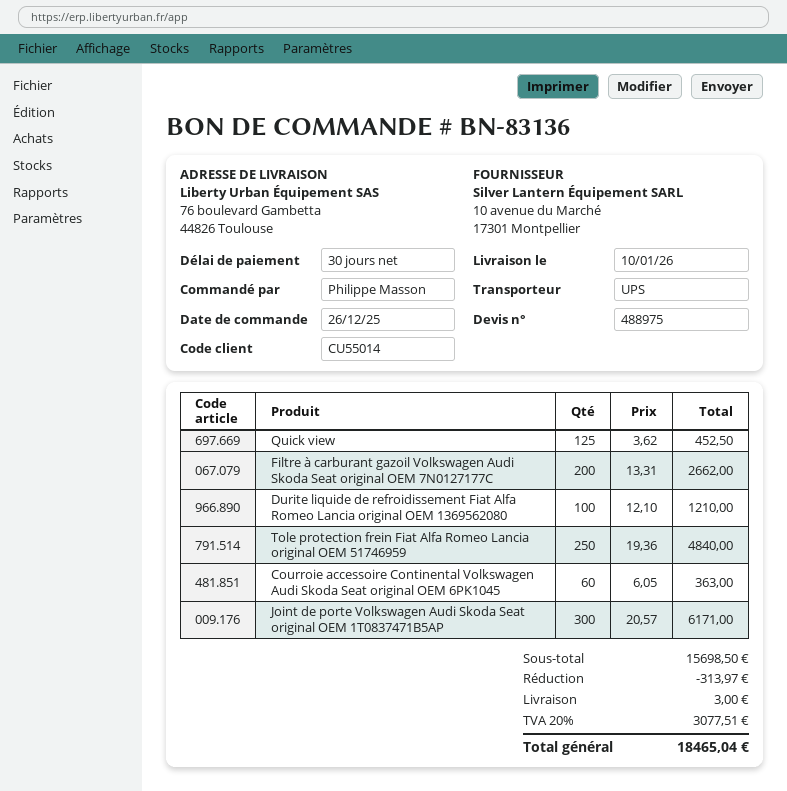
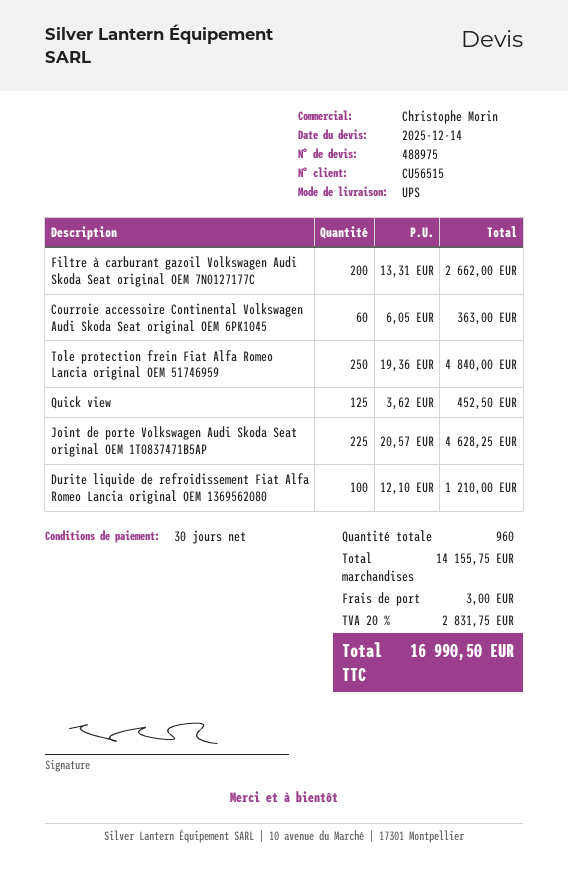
customer number: CU55014 -> CU56515
Joint de porte Volkswagen Audi Skoda Seat original OEM 1T0837471B5AP: 300 x 20.57 = 6171.00 -> 225 x 20.57 = 4628.25
subtotal: 15698.50 -> 14155.75
discount: 313.97 -> none
tax: 20% = 3077.51 -> 20% = 2831.75
total: 18465.04 -> 16990.50

